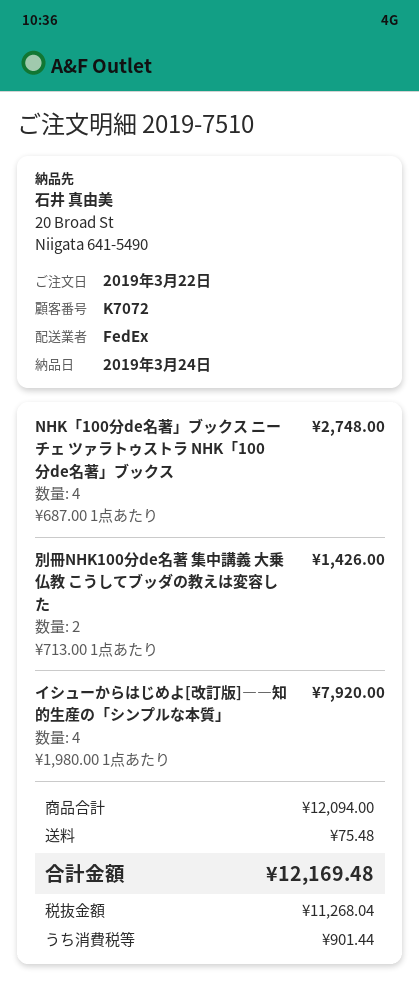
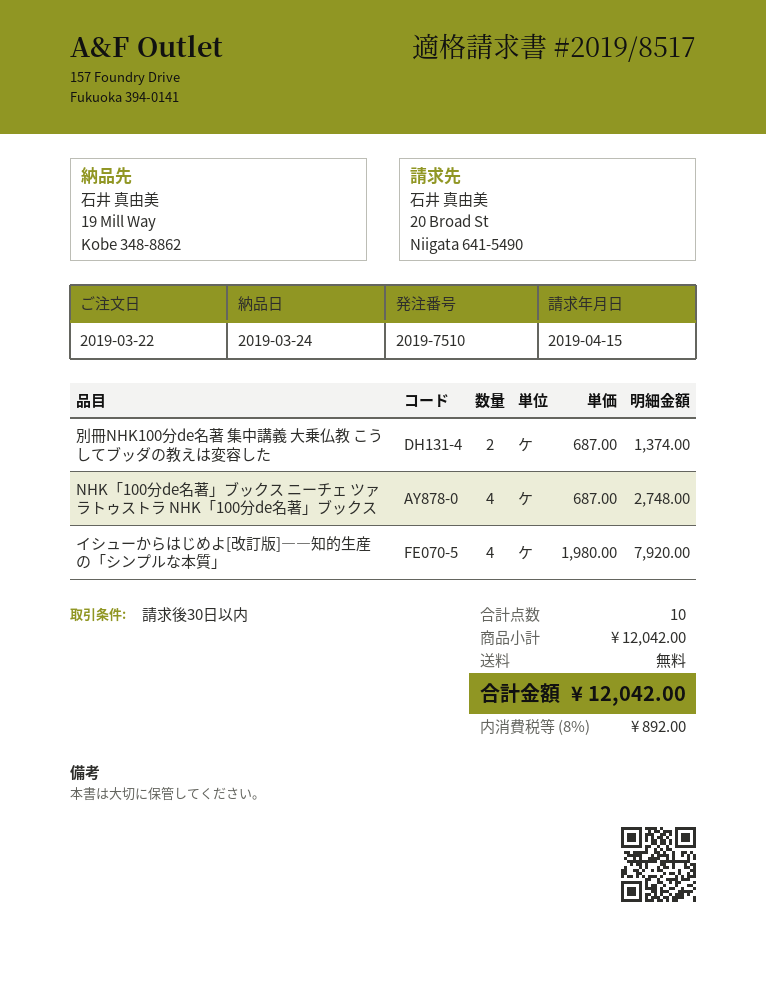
ship to: 20 Broad St, Niigata 641-5490 -> 19 Mill Way, Kobe 348-8862
別冊NHK100分de名著 集中講義 大乗仏教 こうしてブッダの教えは変容した: 2 x 713.00 = 1426.00 -> 2 x 687.00 = 1374.00
subtotal: 12094.00 -> 12042.00
shipping: 75.48 -> 0.00
tax: 901.44 -> 892.00
total: 12169.48 -> 12042.00

